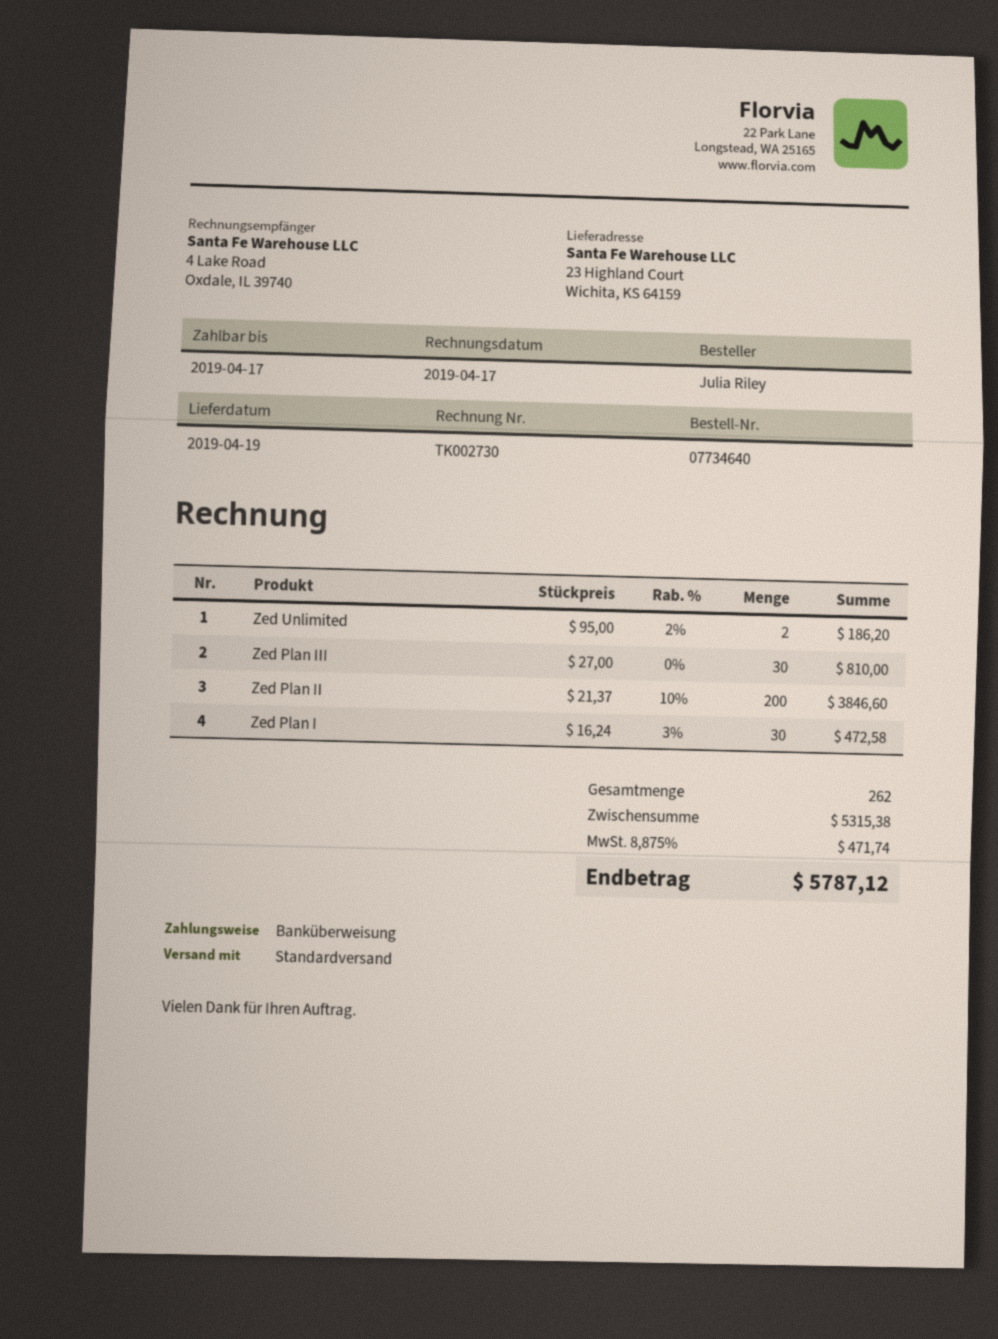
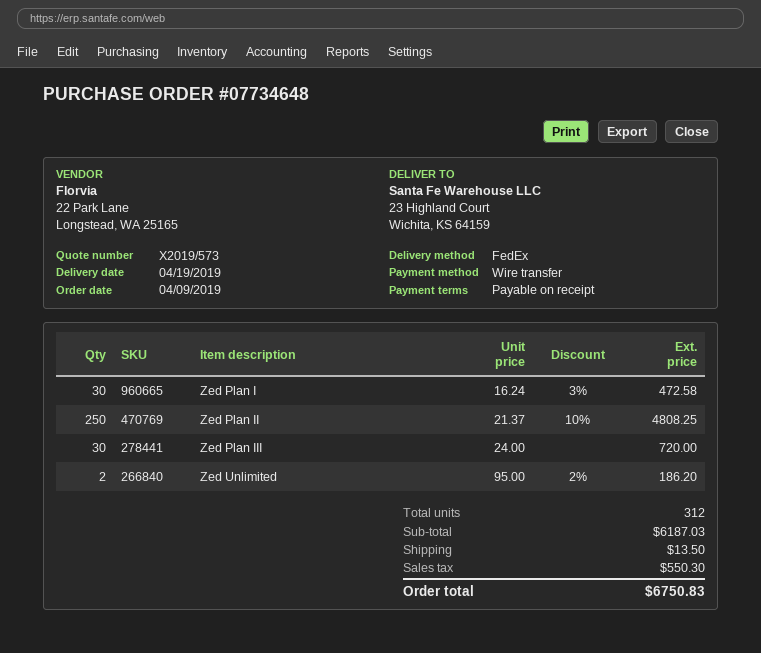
order number: 07734640 -> 07734648
shipping method: standard -> FedEx
Zed Plan III: 30 x 27.00 = 810.00 -> 30 x 24.00 = 720.00
Zed Plan II: 200 x 21.37 - 10% = 3846.60 -> 250 x 21.37 - 10% = 4808.25
total quantity: 262 -> 312
subtotal: 5315.38 -> 6187.03
shipping: none -> 13.50
tax: 471.74 -> 550.30
total: 5787.12 -> 6750.83

